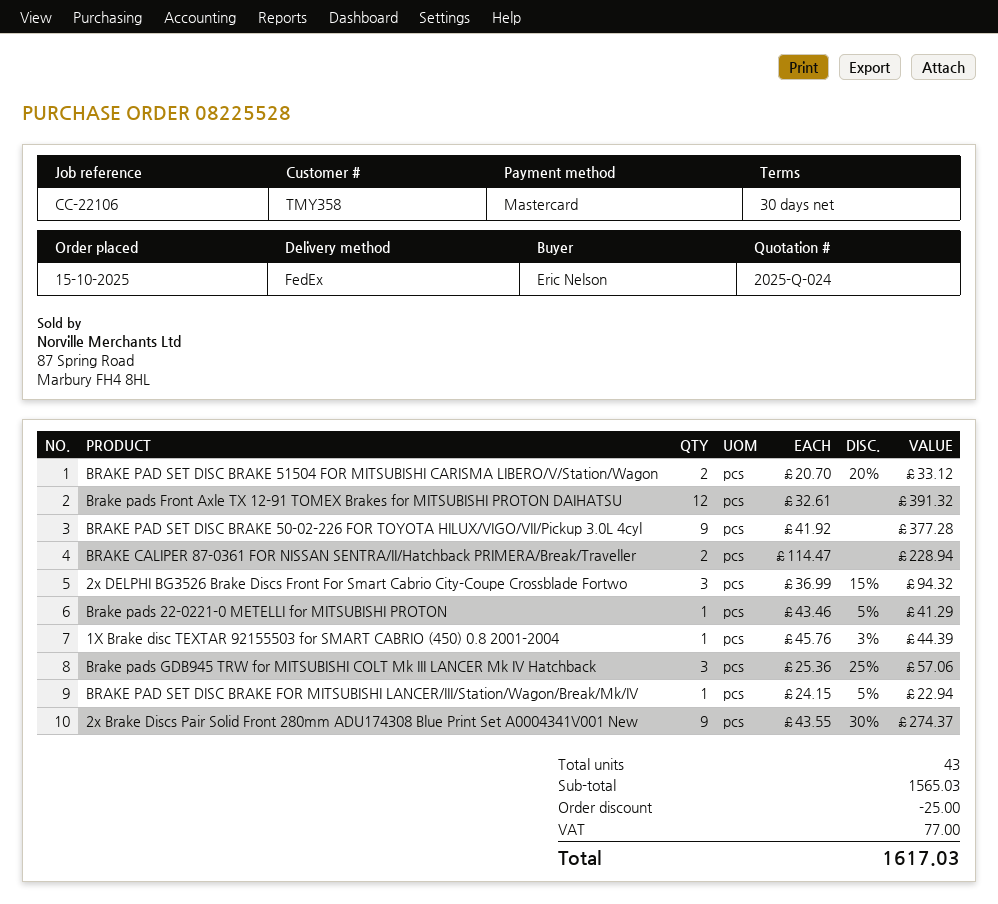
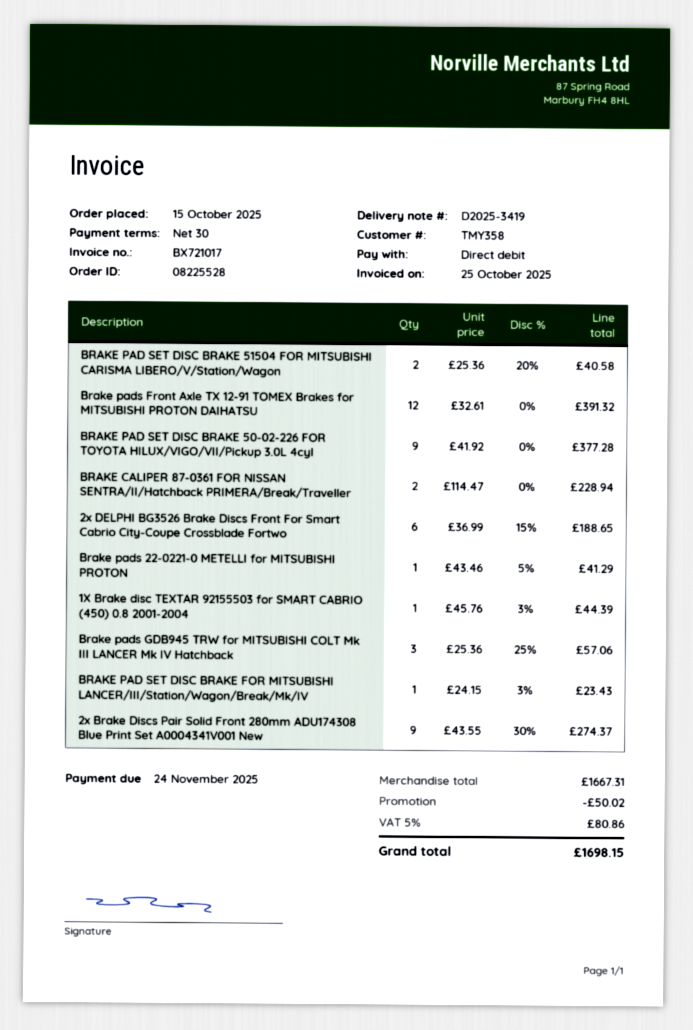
payment method: Mastercard -> direct debit
BRAKE PAD SET DISC BRAKE 51504 FOR MITSUBISHI CARISMA LIBERO/V/Station/Wagon: 2 x 20.70 - 20% = 33.12 -> 2 x 25.36 - 20% = 40.58
2x DELPHI BG3526 Brake Discs Front For Smart Cabrio City-Coupe Crossblade Fortwo: 3 x 36.99 - 15% = 94.32 -> 6 x 36.99 - 15% = 188.65
BRAKE PAD SET DISC BRAKE FOR MITSUBISHI LANCER/III/Station/Wagon/Break/Mk/IV: 1 x 24.15 - 5% = 22.94 -> 1 x 24.15 - 3% = 23.43
subtotal: 1565.03 -> 1667.31
discount: 25.00 -> 50.02
tax: 77.00 -> 80.86
total: 1617.03 -> 1698.15

